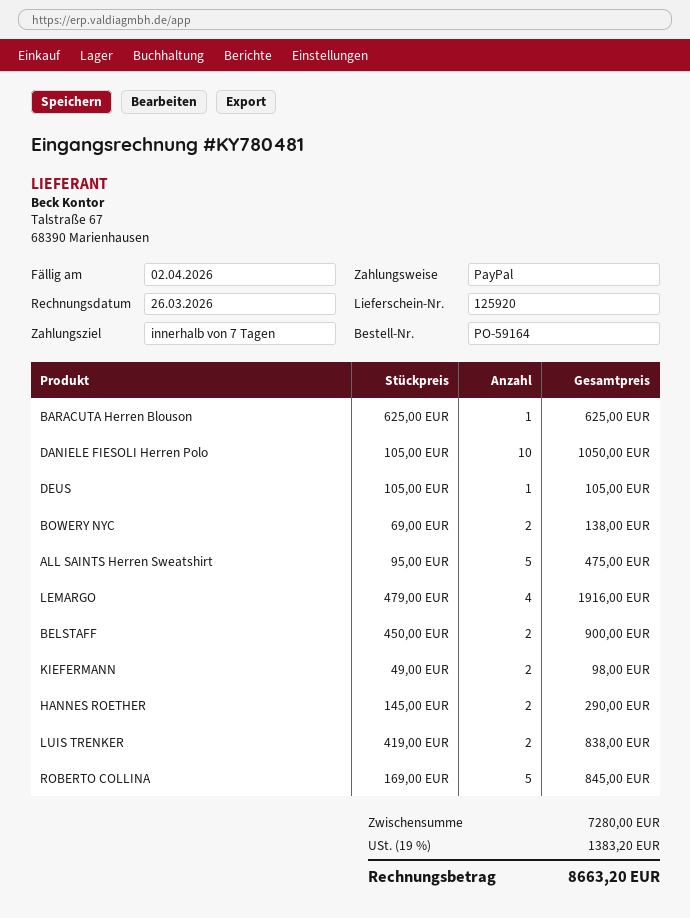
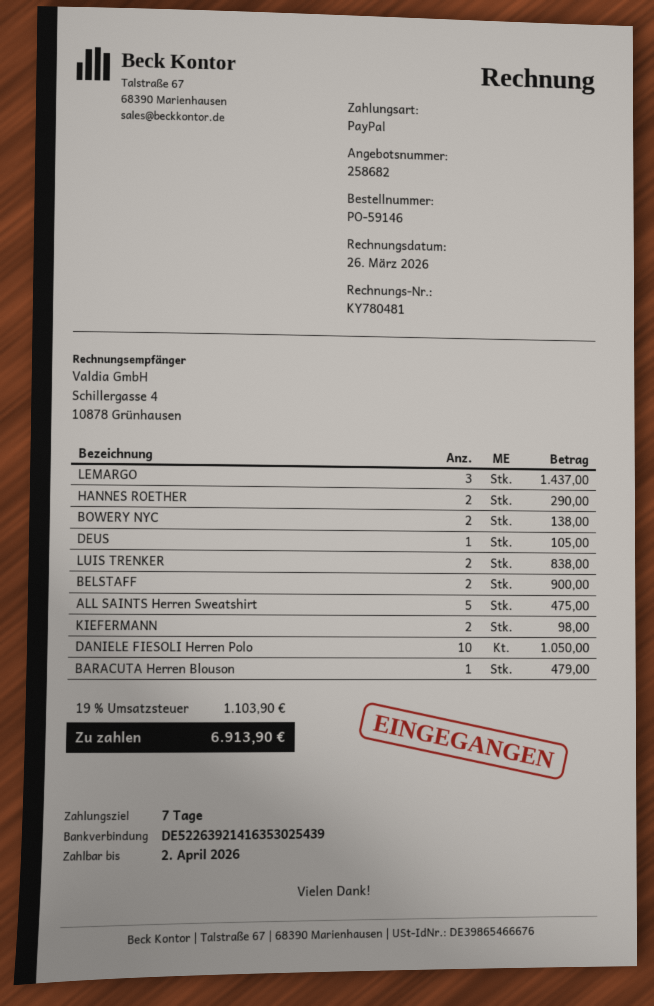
order number: PO-59164 -> PO-59146
BARACUTA Herren Blouson: 1 for 625.00 -> 1 for 479.00
LEMARGO: 4 for 1916.00 -> 3 for 1437.00
ROBERTO COLLINA: 5 for 845.00 -> none
tax: 19% = 1383.20 -> 19% = 1103.90
total: 8663.20 -> 6913.90

